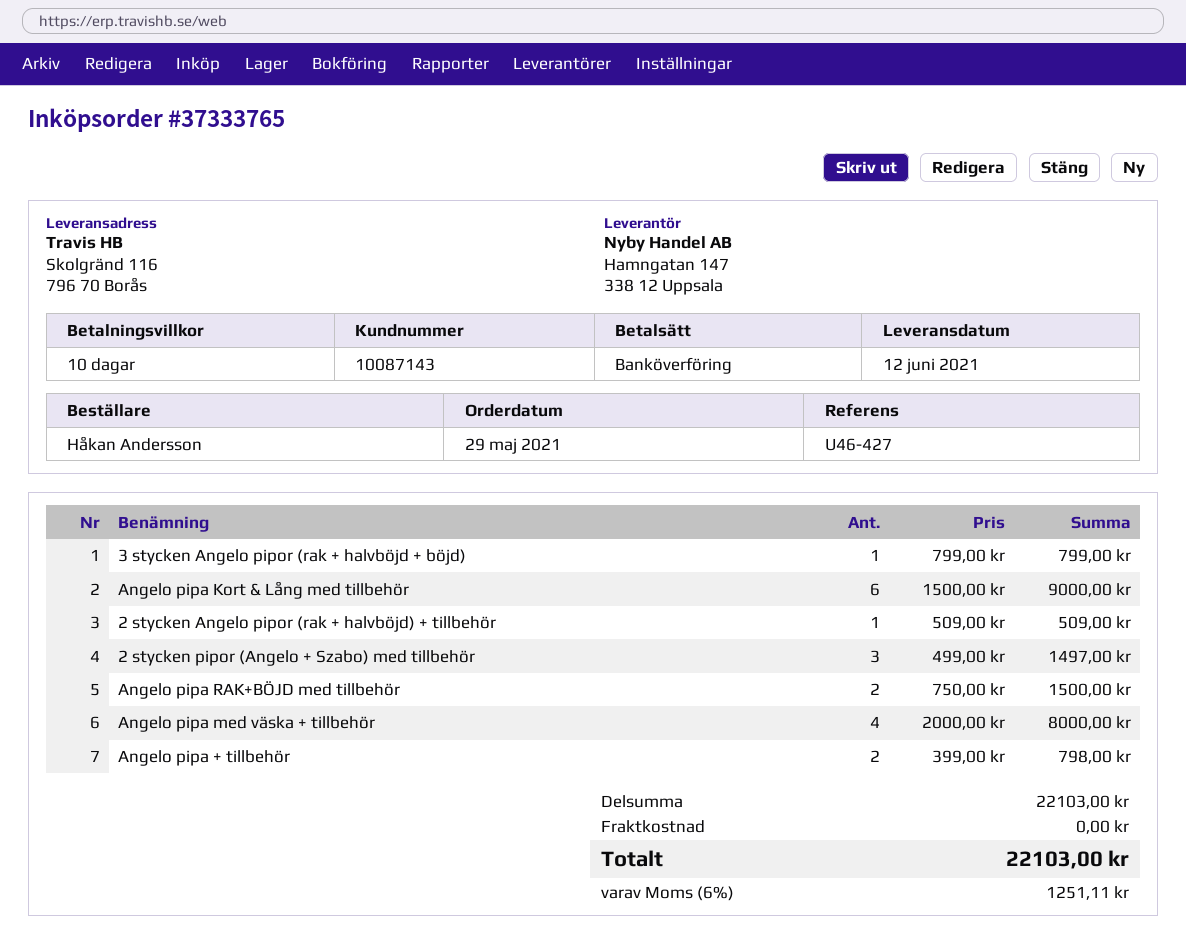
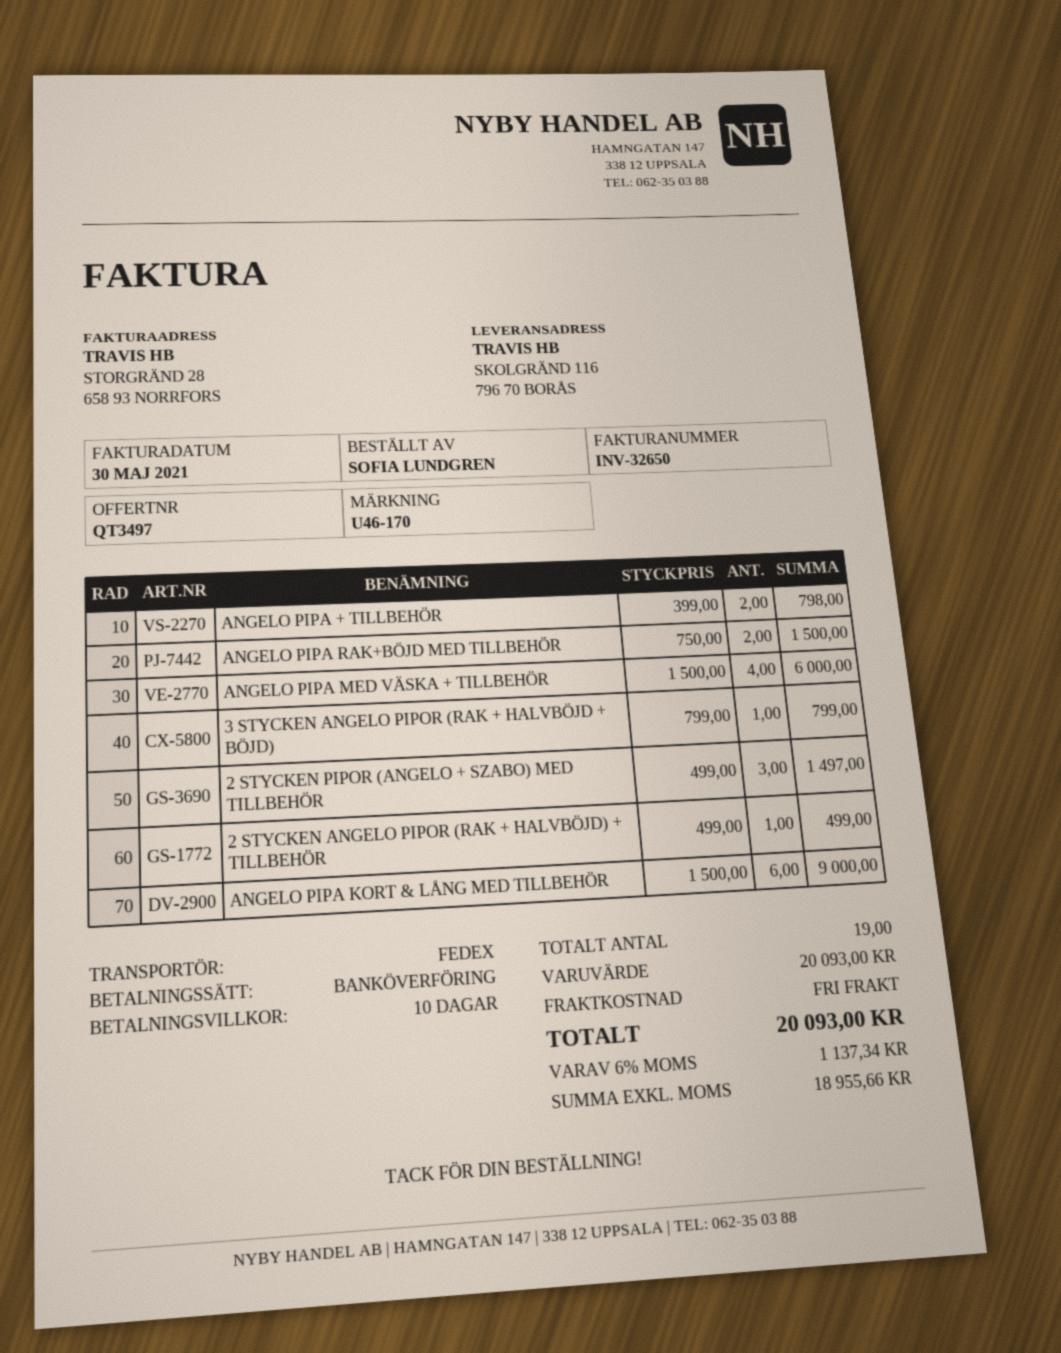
reference: U46-427 -> U46-170
ordered by: Håkan Andersson -> SOFIA LUNDGREN
2 stycken Angelo pipor (rak + halvböjd) + tillbehör: 1 x 509.00 = 509.00 -> 1 x 499.00 = 499.00
Angelo pipa med väska + tillbehör: 4 x 2000.00 = 8000.00 -> 4 x 1500.00 = 6000.00
subtotal: 22103.00 -> 20093.00
tax: 6% = 1251.11 -> 6% = 1137.34
total: 22103.00 -> 20093.00

